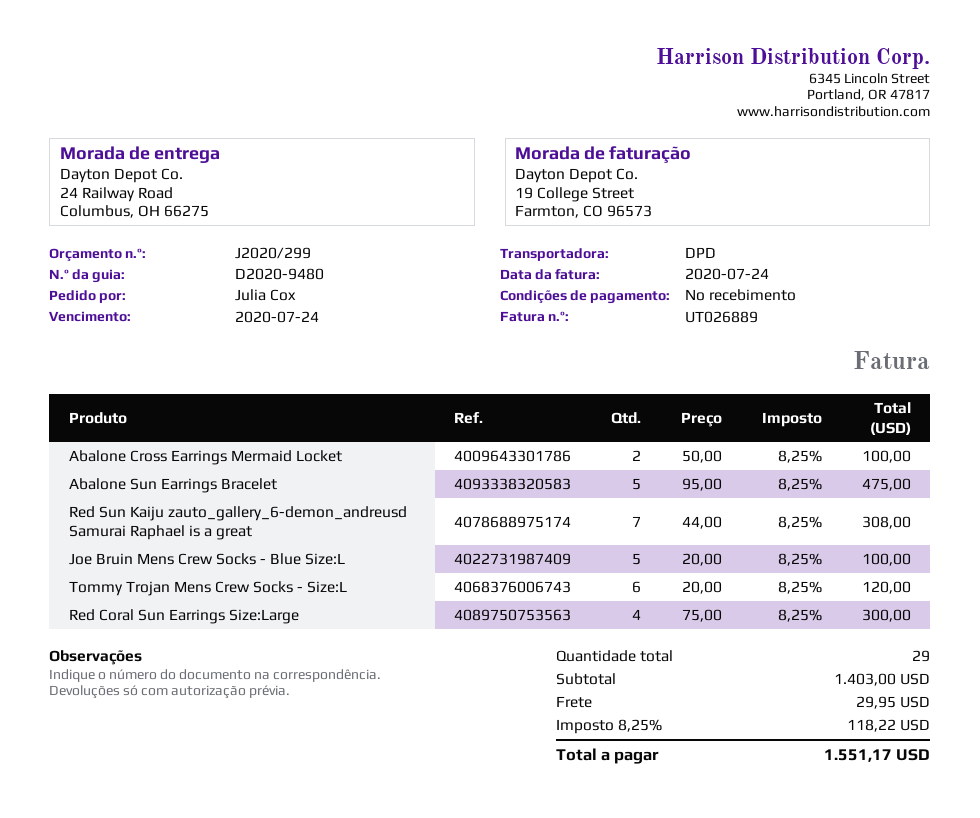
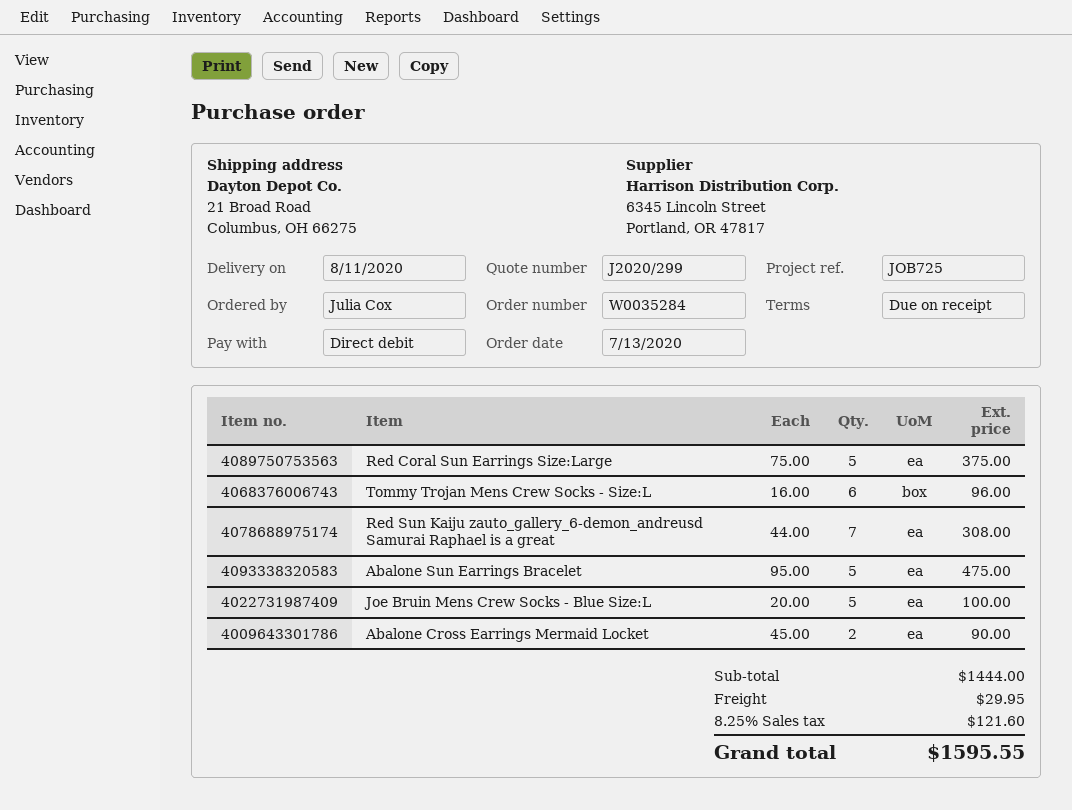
ship to: 24 Railway Road, Columbus, OH 66275 -> 21 Broad Road, Columbus, OH 66275
Abalone Cross Earrings Mermaid Locket: 2 x 50.00 = 100.00 -> 2 x 45.00 = 90.00
Tommy Trojan Mens Crew Socks - Size:L: 6 x 20.00 = 120.00 -> 6 x 16.00 = 96.00
Red Coral Sun Earrings Size:Large: 4 x 75.00 = 300.00 -> 5 x 75.00 = 375.00
subtotal: 1403.00 -> 1444.00
tax: 8.25% = 118.22 -> 8.25% = 121.60
total: 1551.17 -> 1595.55

